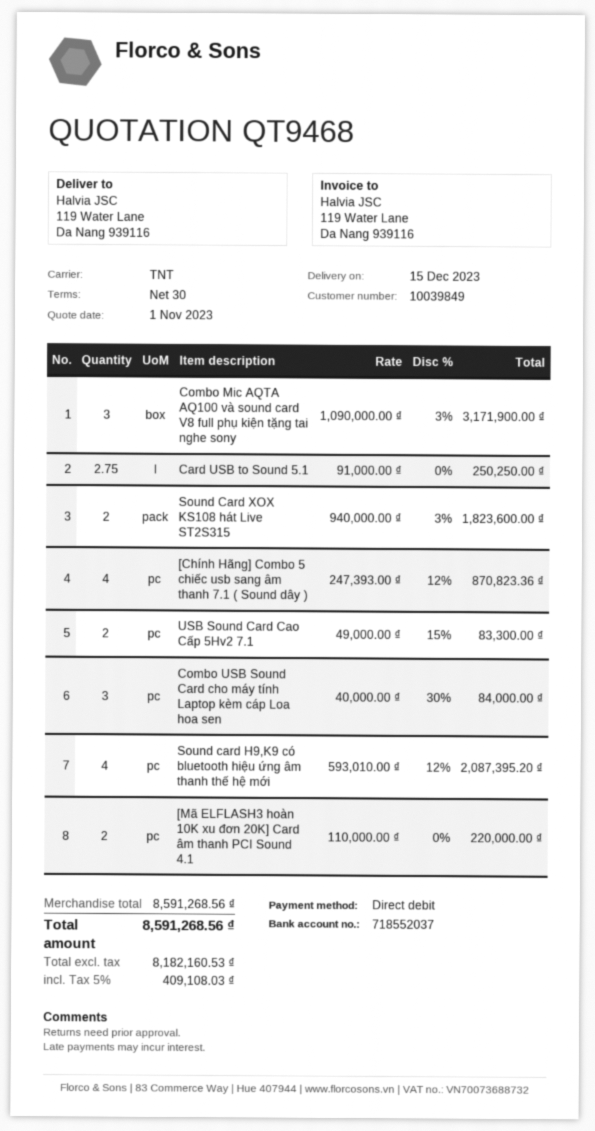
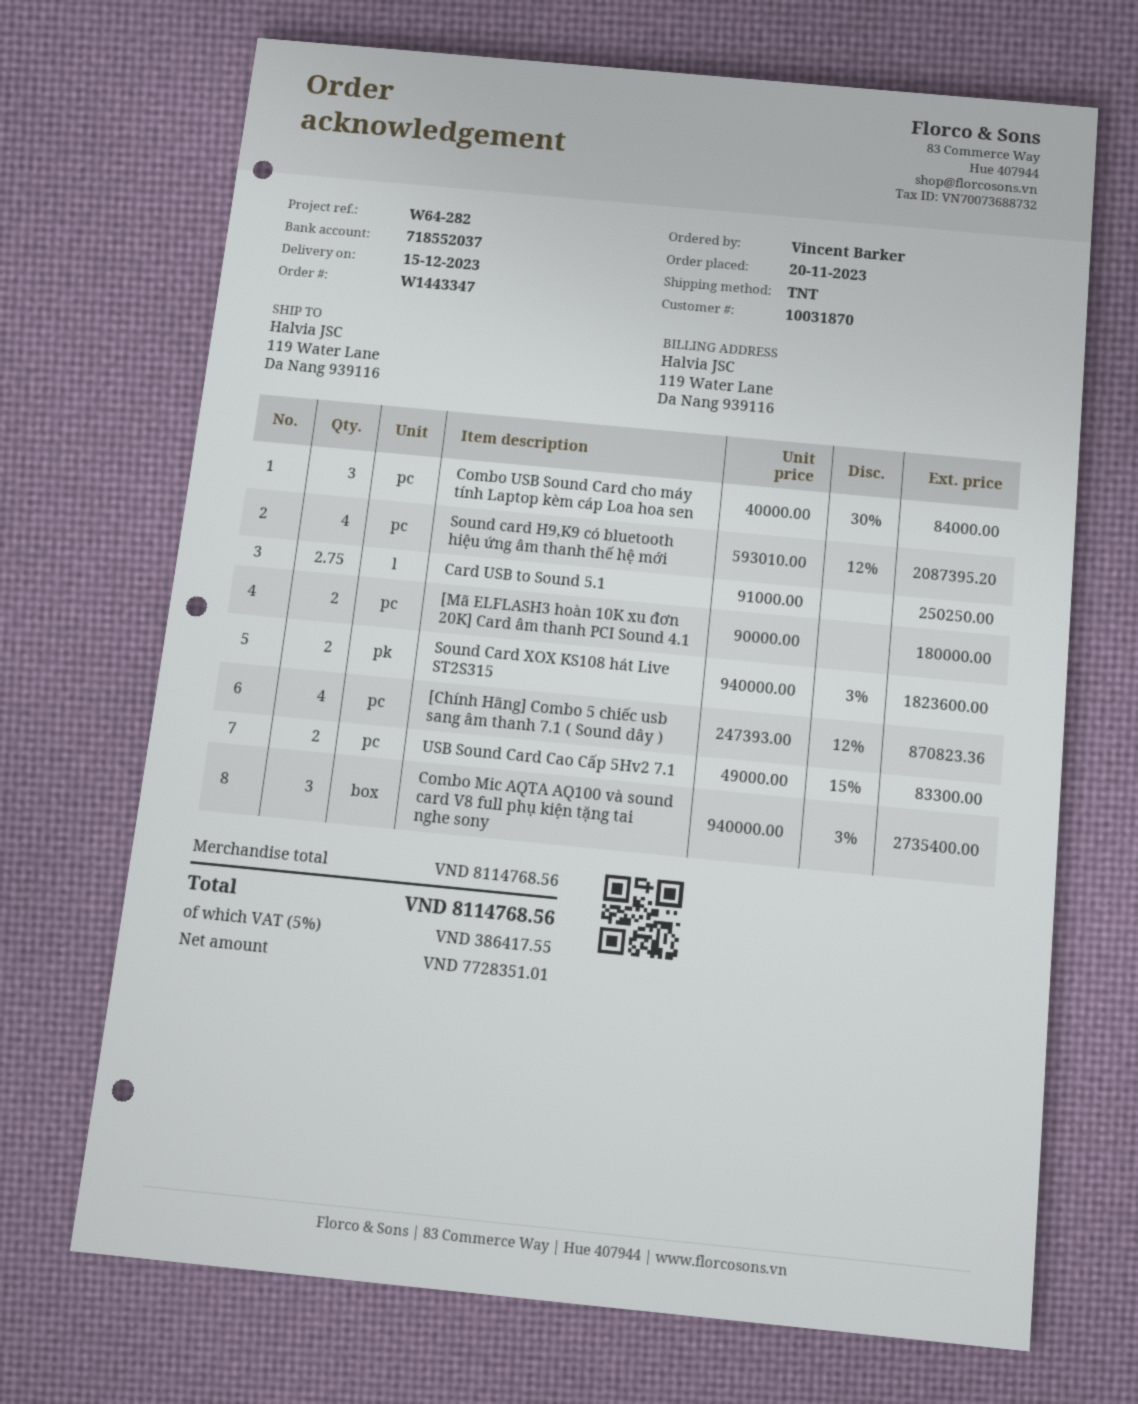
customer number: 10039849 -> 10031870
Combo Mic AQTA AQ100 và sound card V8 full phụ kiện tặng tai nghe sony: 3 x 1090000.00 - 3% = 3171900.00 -> 3 x 940000.00 - 3% = 2735400.00
[Mã ELFLASH3 hoàn 10K xu đơn 20K] Card âm thanh PCI Sound 4.1: 2 x 110000.00 = 220000.00 -> 2 x 90000.00 = 180000.00
subtotal: 8591268.56 -> 8114768.56
net: 8182160.53 -> 7728351.01
tax: 5% = 409108.03 -> 5% = 386417.55
total: 8591268.56 -> 8114768.56

